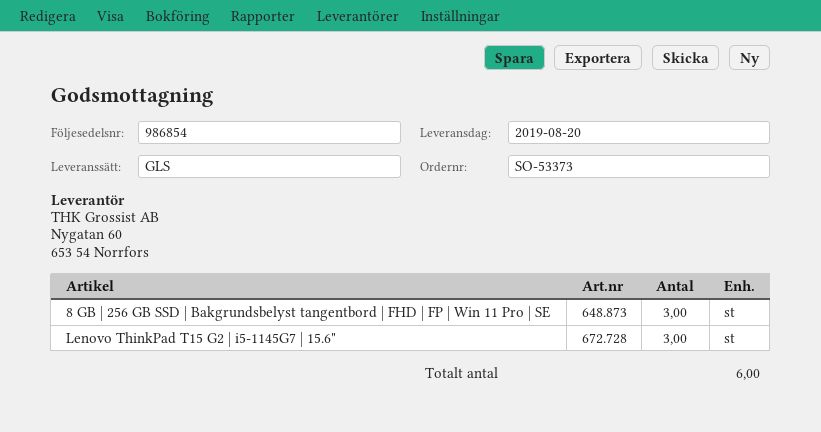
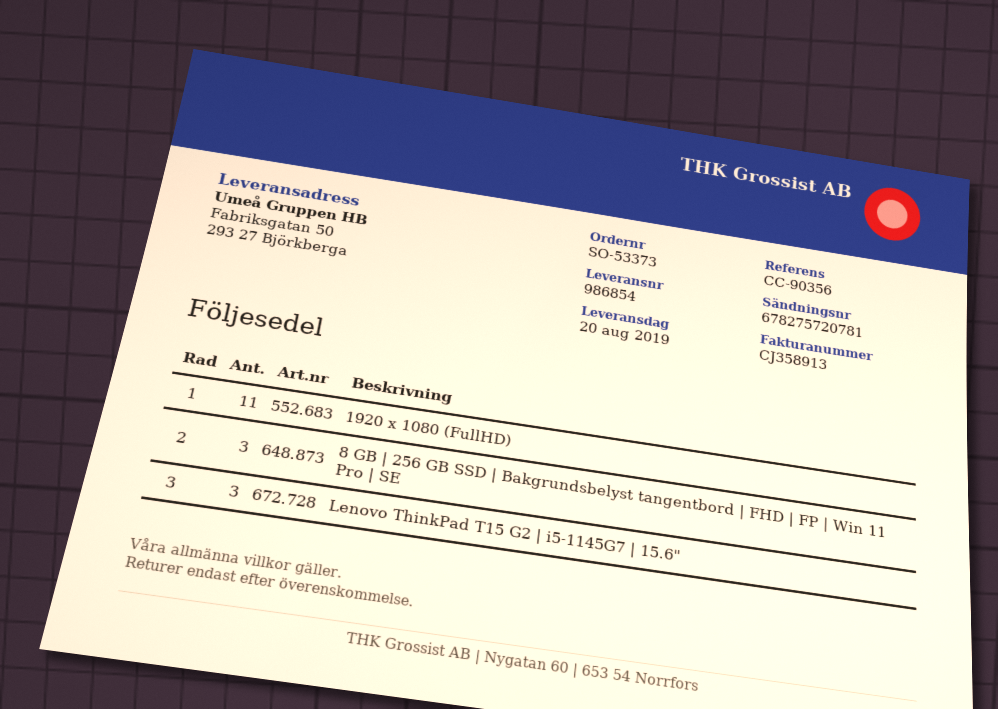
1920 x 1080 (FullHD): none -> 11

